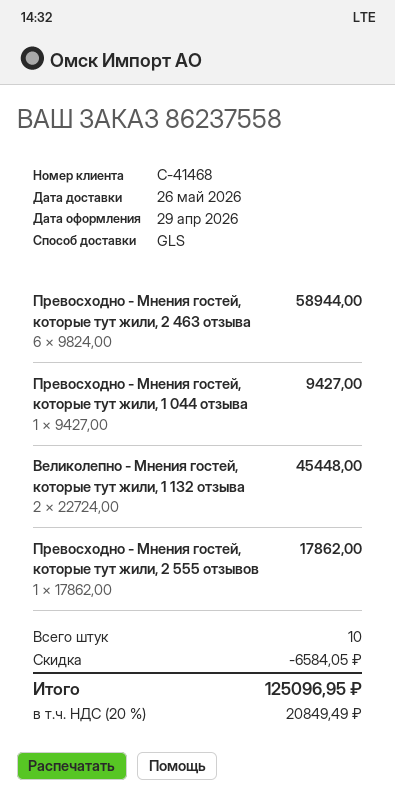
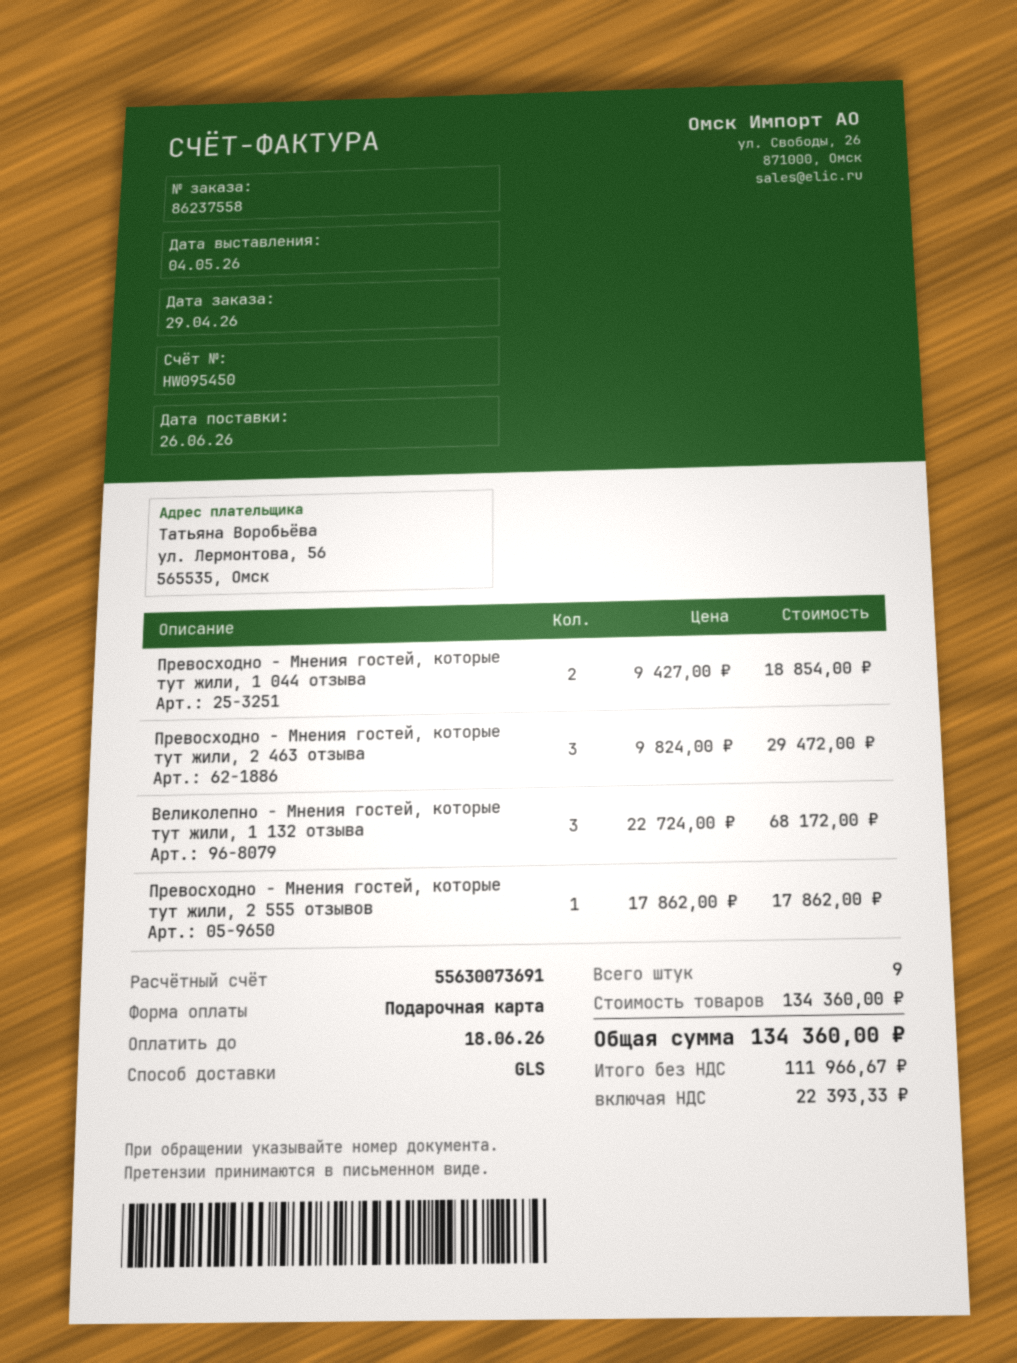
delivery date: 2026-05-26 -> 2026-06-26
Превосходно - Мнения гостей, которые тут жили, 2 463 отзыва: 6 x 9824.00 = 58944.00 -> 3 x 9824.00 = 29472.00
Превосходно - Мнения гостей, которые тут жили, 1 044 отзыва: 1 x 9427.00 = 9427.00 -> 2 x 9427.00 = 18854.00
Великолепно - Мнения гостей, которые тут жили, 1 132 отзыва: 2 x 22724.00 = 45448.00 -> 3 x 22724.00 = 68172.00
total quantity: 10 -> 9
discount: 6584.05 -> none
tax: 20849.49 -> 22393.33
total: 125096.95 -> 134360.00

